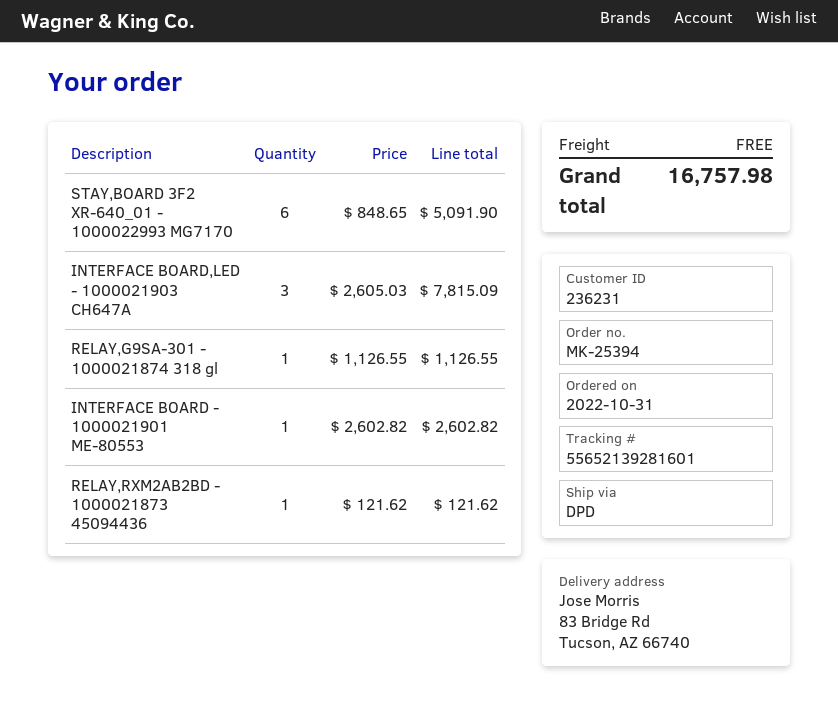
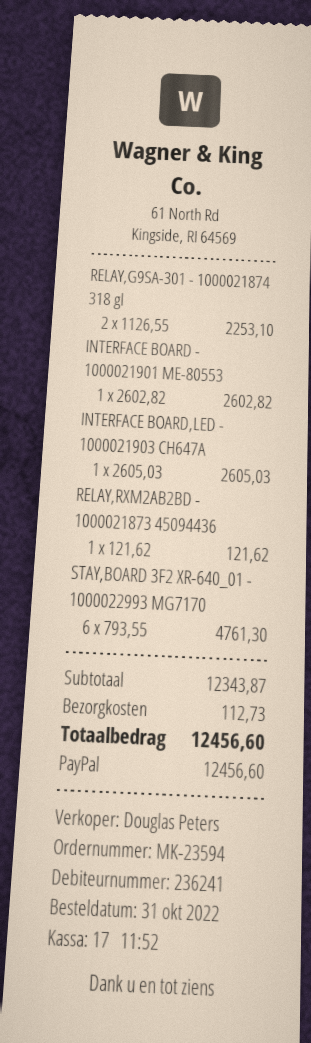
order number: MK-25394 -> MK-23594
customer number: 236231 -> 236241
STAY,BOARD 3F2 XR-640_01 - 1000022993 MG7170: 6 x 848.65 = 5091.90 -> 6 x 793.55 = 4761.30
INTERFACE BOARD,LED - 1000021903 CH647A: 3 x 2605.03 = 7815.09 -> 1 x 2605.03 = 2605.03
RELAY,G9SA-301 - 1000021874 318 gl: 1 x 1126.55 = 1126.55 -> 2 x 1126.55 = 2253.10
shipping: 0.00 -> 112.73
total: 16757.98 -> 12456.60

